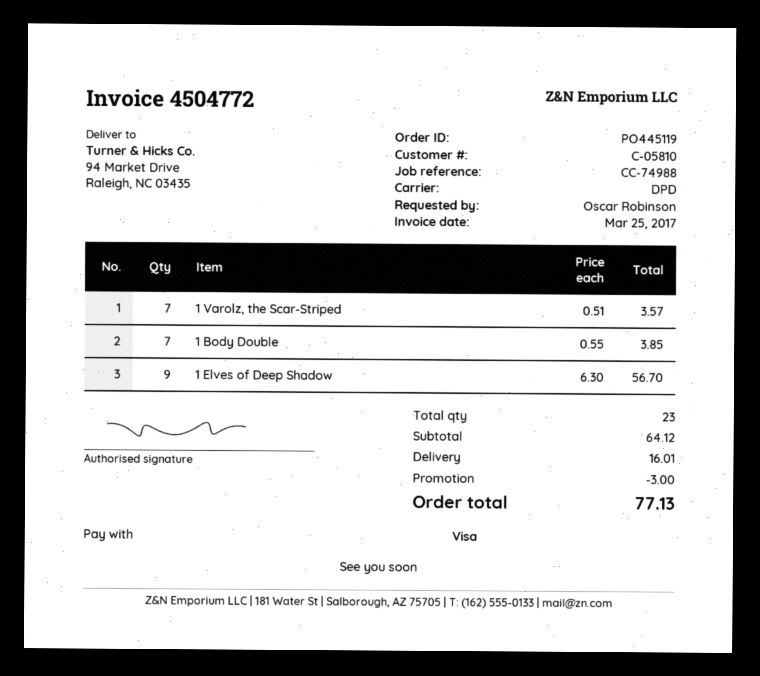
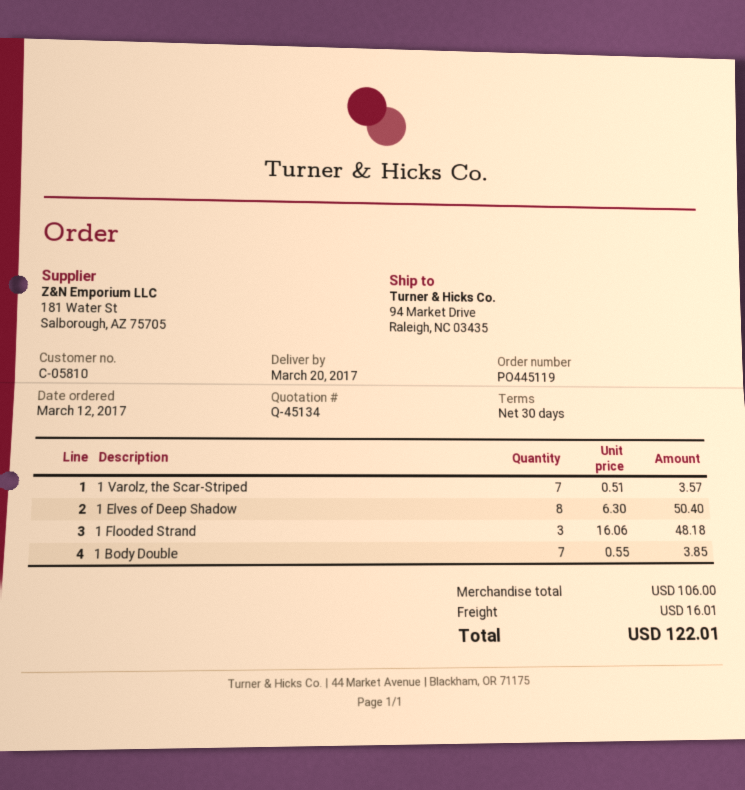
1 Elves of Deep Shadow: 9 x 6.30 = 56.70 -> 8 x 6.30 = 50.40
1 Flooded Strand: none -> 3 x 16.06 = 48.18
subtotal: 64.12 -> 106.00
discount: 3.00 -> none
total: 77.13 -> 122.01

